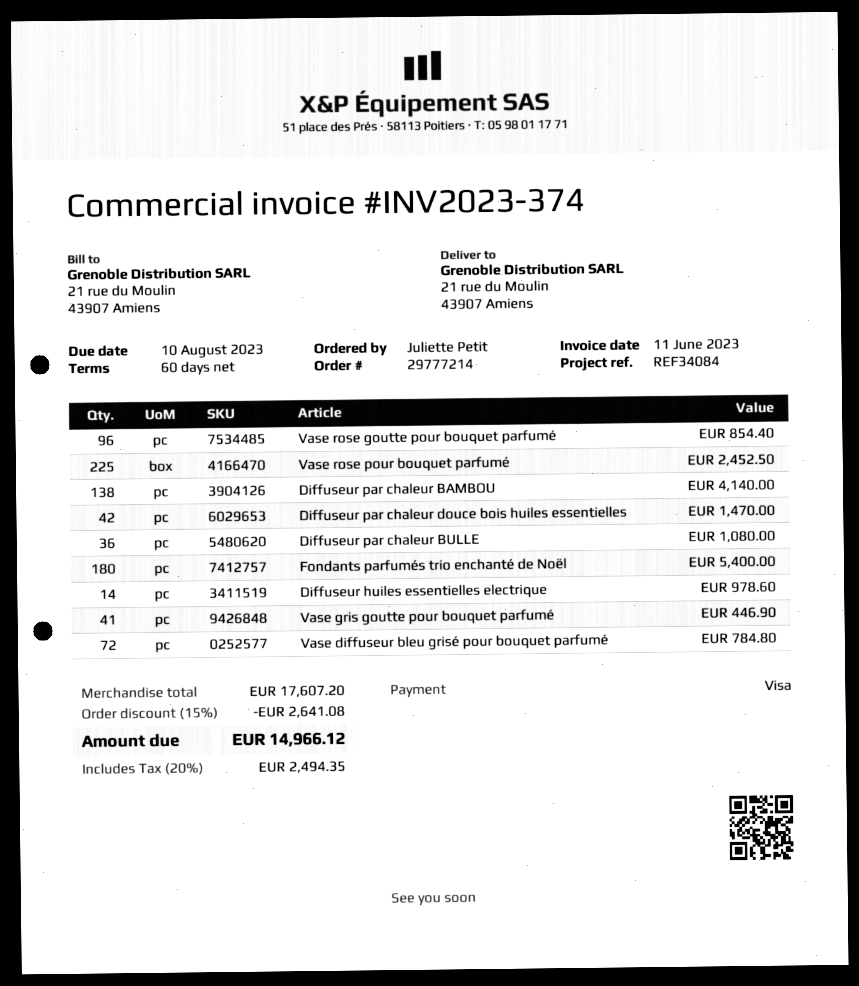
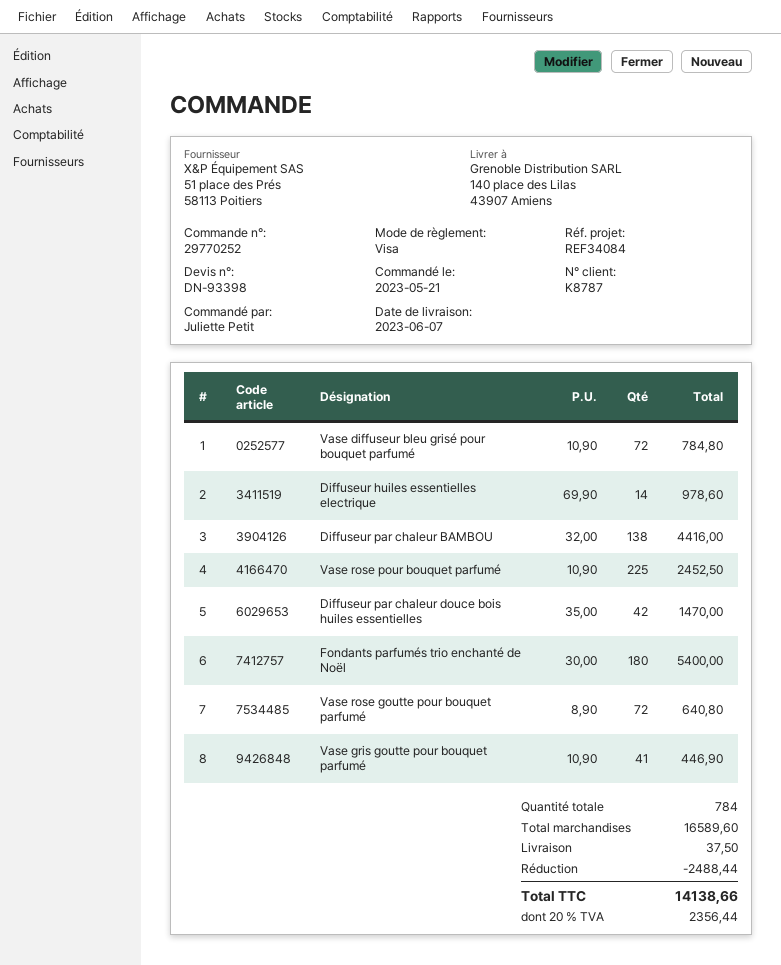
order number: 29777214 -> 29770252
ship to: 21 rue du Moulin, 43907 Amiens -> 140 place des Lilas, 43907 Amiens
Vase rose goutte pour bouquet parfumé: 96 for 854.40 -> 72 for 640.80
Diffuseur par chaleur BAMBOU: 138 for 4140.00 -> 138 for 4416.00
Diffuseur par chaleur BULLE: 36 for 1080.00 -> none
subtotal: 17607.20 -> 16589.60
discount: 2641.08 -> 2488.44
shipping: none -> 37.50
tax: 20% = 2494.35 -> 20% = 2356.44
total: 14966.12 -> 14138.66

